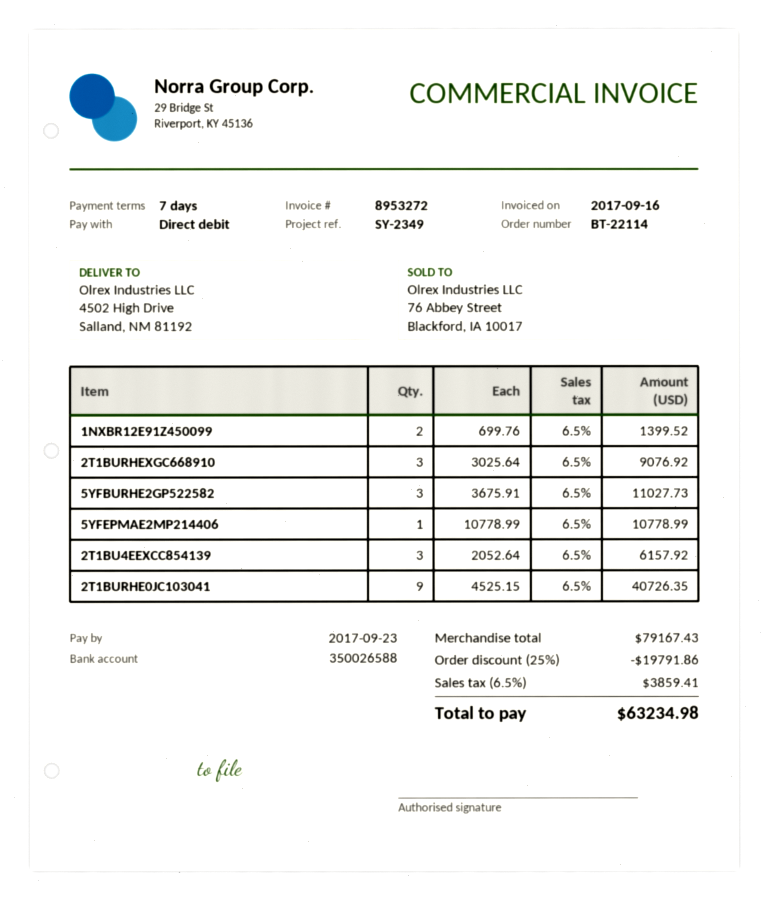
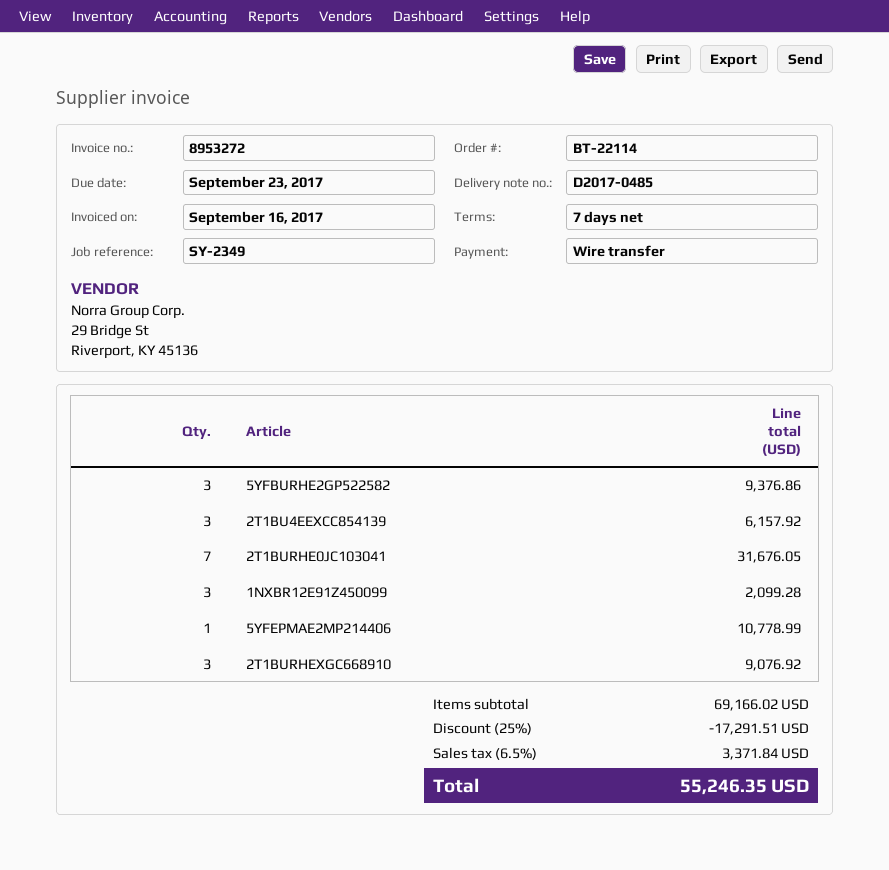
payment method: direct debit -> bank transfer
1NXBR12E91Z450099: 2 for 1399.52 -> 3 for 2099.28
5YFBURHE2GP522582: 3 for 11027.73 -> 3 for 9376.86
2T1BURHE0JC103041: 9 for 40726.35 -> 7 for 31676.05
subtotal: 79167.43 -> 69166.02
discount: 25% = 19791.86 -> 25% = 17291.51
tax: 6.5% = 3859.41 -> 6.5% = 3371.84
total: 63234.98 -> 55246.35

